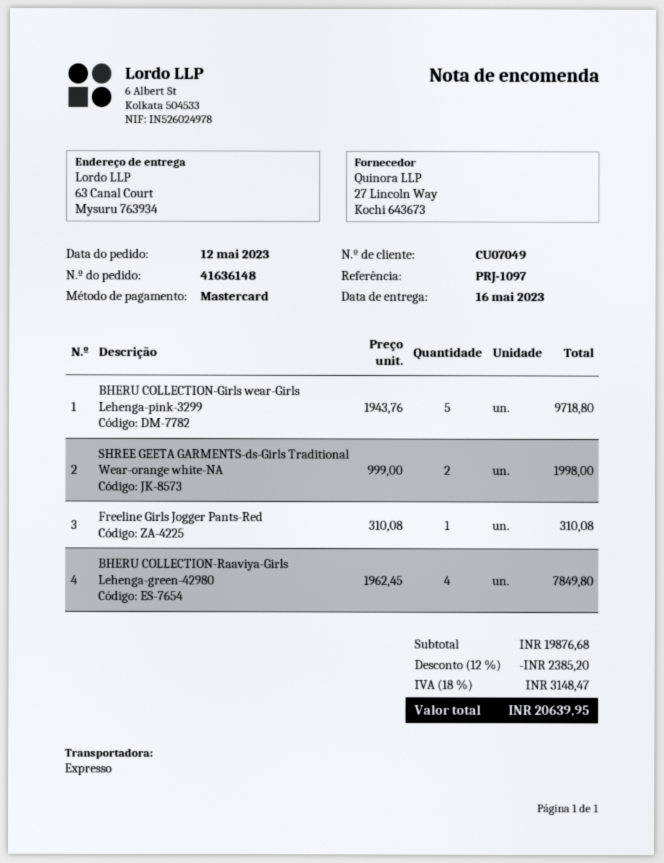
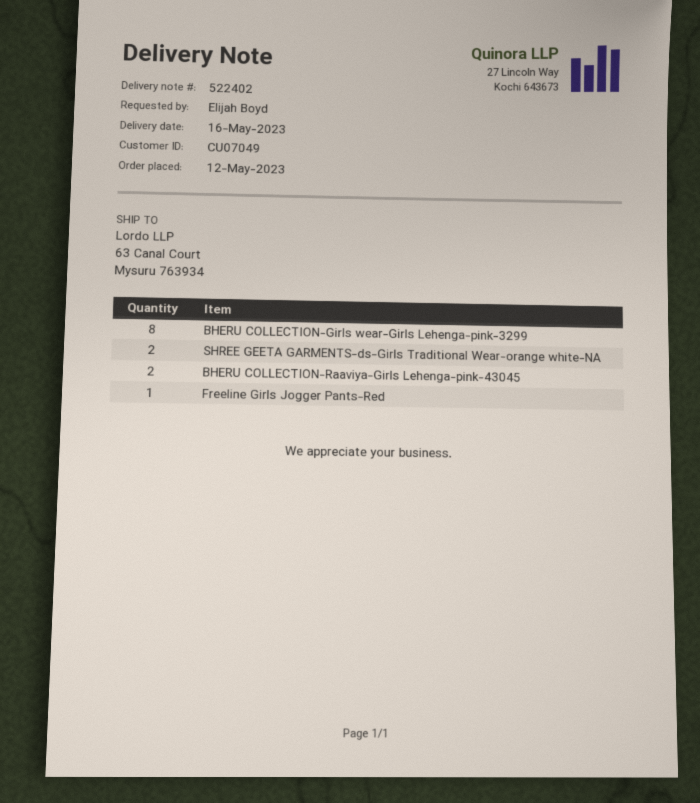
BHERU COLLECTION-Girls wear-Girls Lehenga-pink-3299: 5 -> 8
BHERU COLLECTION-Raaviya-Girls Lehenga-green-42980: 4 -> none
BHERU COLLECTION-Raaviya-Girls Lehenga-pink-43045: none -> 2

